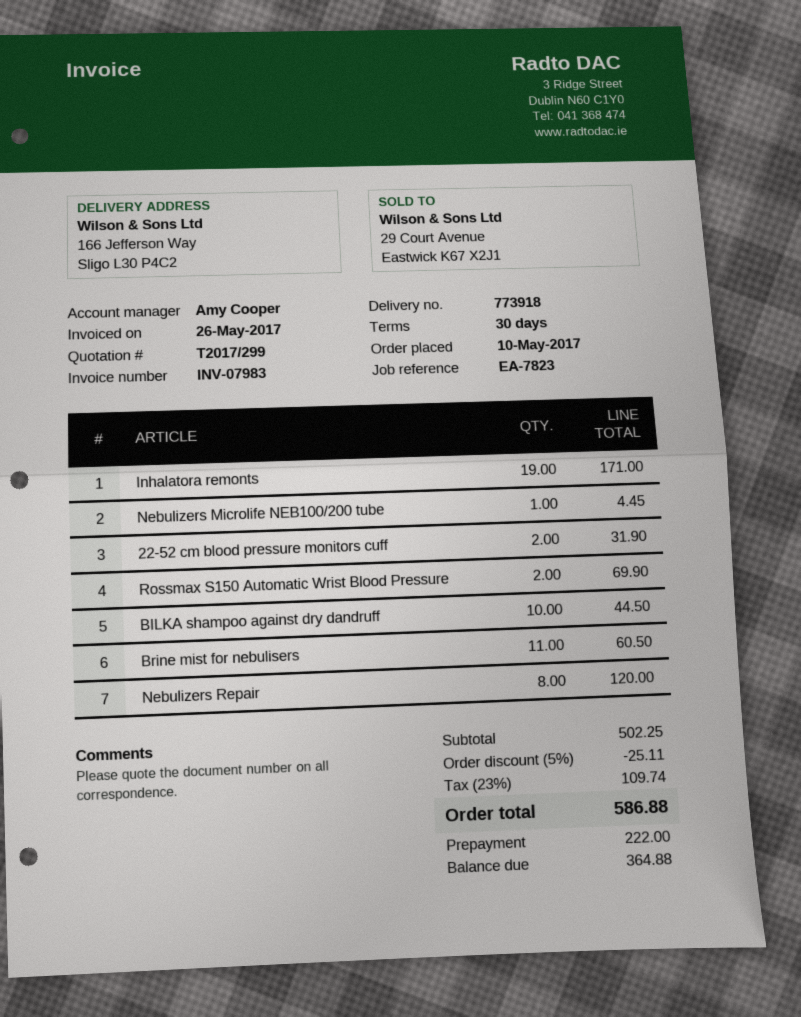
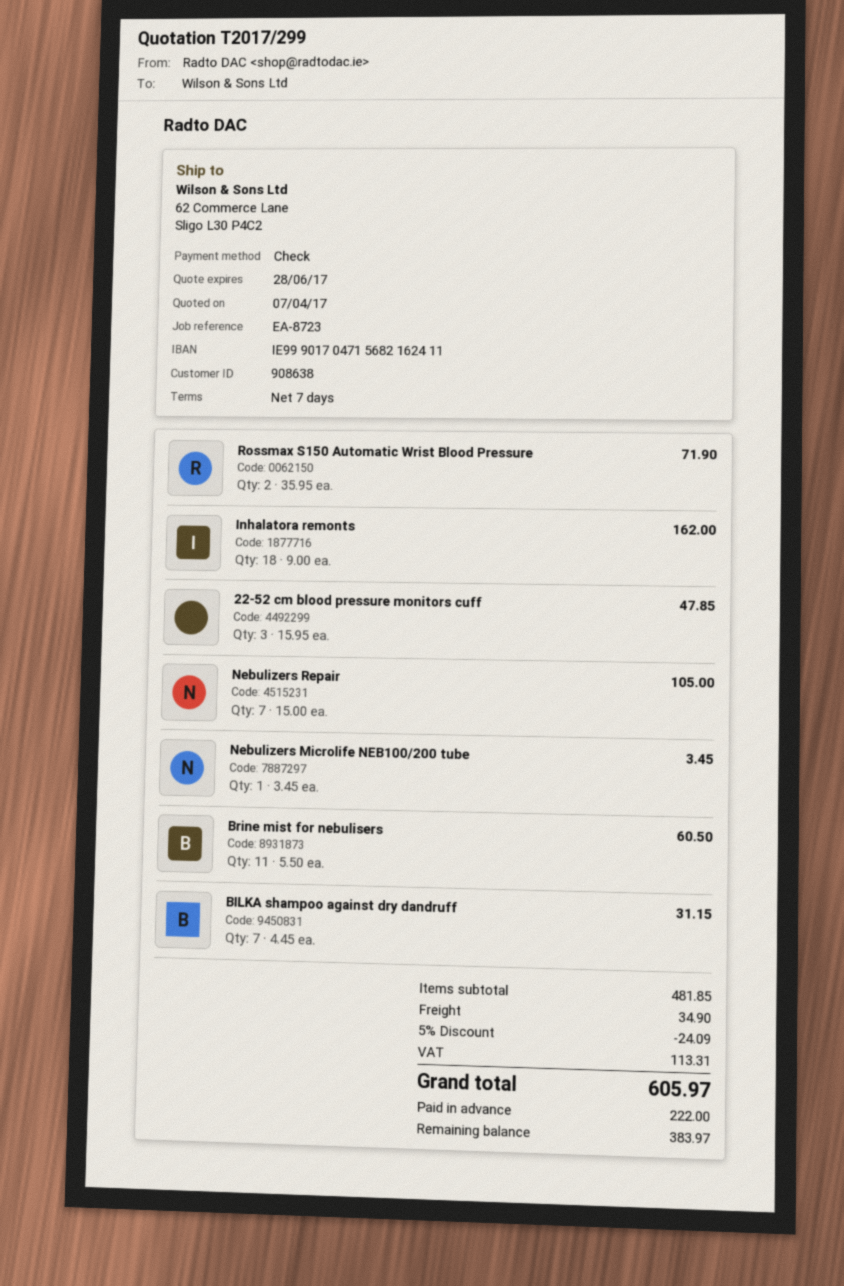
payment terms: 30 days -> 7 days
reference: EA-7823 -> EA-8723
ship to: 166 Jefferson Way, Sligo L30 P4C2 -> 62 Commerce Lane, Sligo L30 P4C2
Inhalatora remonts: 19 for 171.00 -> 18 for 162.00
Nebulizers Microlife NEB100/200 tube: 1 for 4.45 -> 1 for 3.45
22-52 cm blood pressure monitors cuff: 2 for 31.90 -> 3 for 47.85
Rossmax S150 Automatic Wrist Blood Pressure: 2 for 69.90 -> 2 for 71.90
BILKA shampoo against dry dandruff: 10 for 44.50 -> 7 for 31.15
Nebulizers Repair: 8 for 120.00 -> 7 for 105.00
subtotal: 502.25 -> 481.85
discount: 5% = 25.11 -> 5% = 24.09
shipping: none -> 34.90
tax: 109.74 -> 113.31
total: 586.88 -> 605.97
balance: 364.88 -> 383.97

